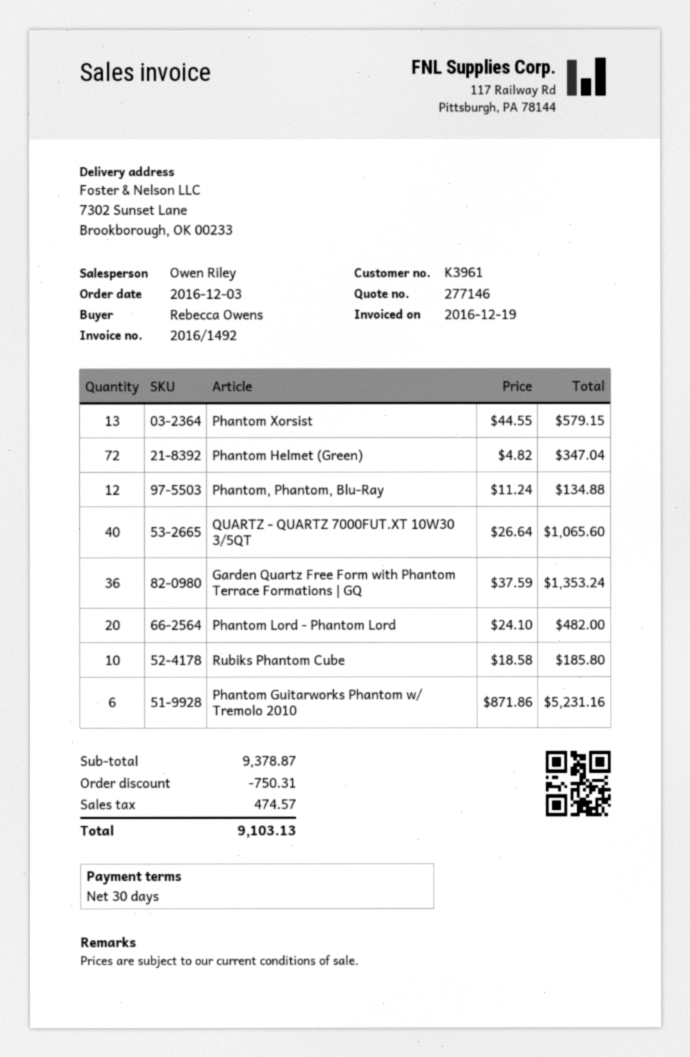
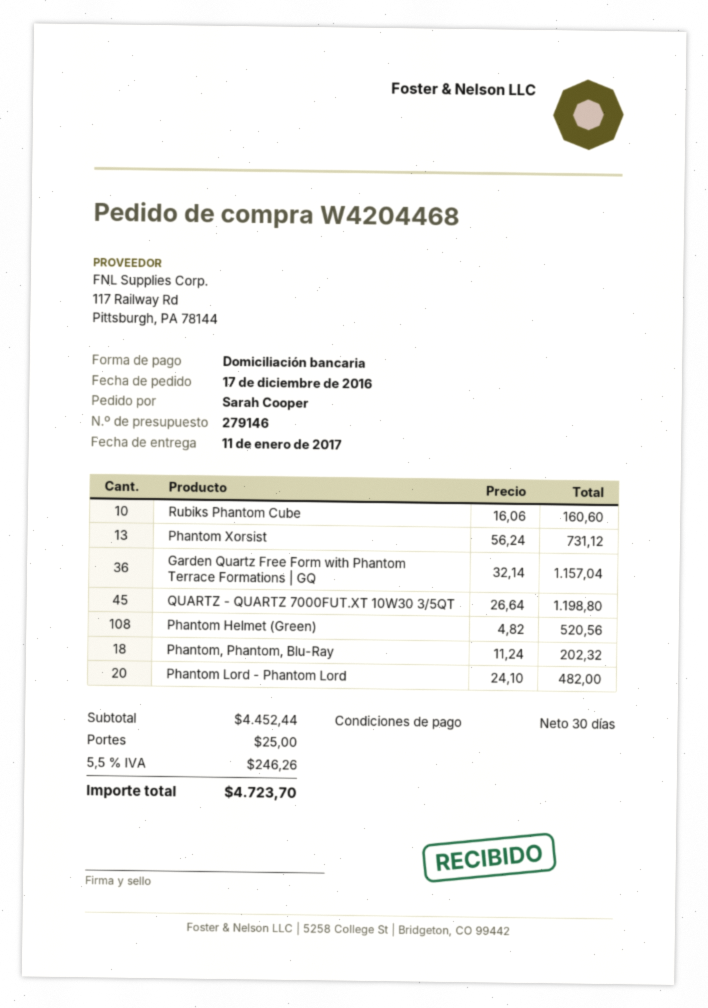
quote number: 277146 -> 279146
order date: 2016-12-03 -> 2016-12-17
ordered by: Rebecca Owens -> Sarah Cooper
Phantom Xorsist: 13 x 44.55 = 579.15 -> 13 x 56.24 = 731.12
Phantom Helmet (Green): 72 x 4.82 = 347.04 -> 108 x 4.82 = 520.56
Phantom, Phantom, Blu-Ray: 12 x 11.24 = 134.88 -> 18 x 11.24 = 202.32
QUARTZ - QUARTZ 7000FUT.XT 10W30 3/5QT: 40 x 26.64 = 1065.60 -> 45 x 26.64 = 1198.80
Garden Quartz Free Form with Phantom Terrace Formations | GQ: 36 x 37.59 = 1353.24 -> 36 x 32.14 = 1157.04
Rubiks Phantom Cube: 10 x 18.58 = 185.80 -> 10 x 16.06 = 160.60
Phantom Guitarworks Phantom w/ Tremolo 2010: 6 x 871.86 = 5231.16 -> none
subtotal: 9378.87 -> 4452.44
discount: 750.31 -> none
shipping: none -> 25.00
tax: 474.57 -> 246.26
total: 9103.13 -> 4723.70

